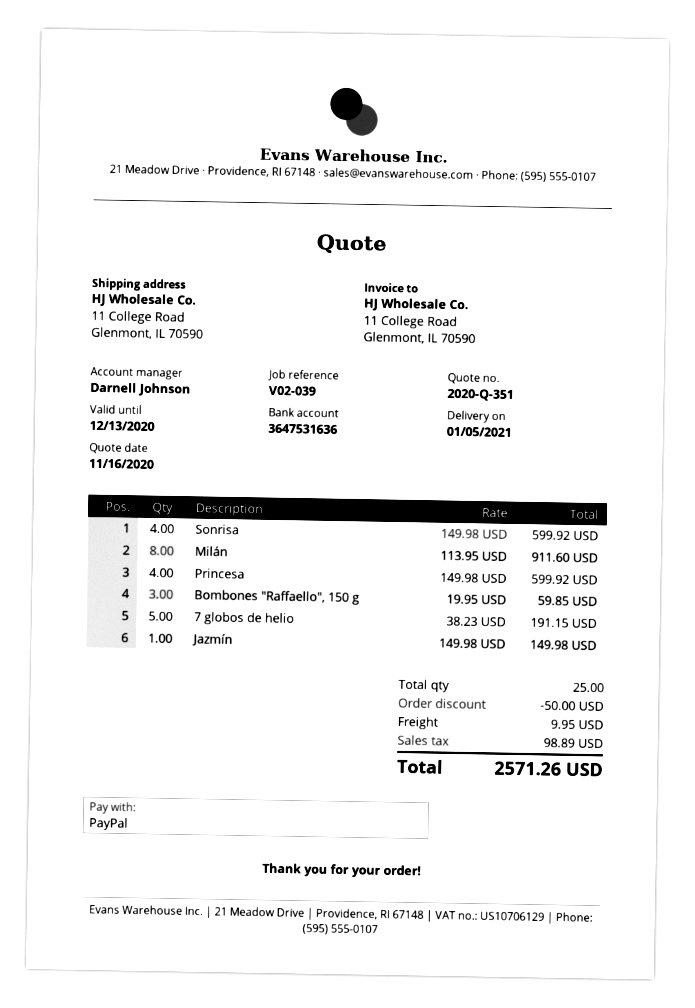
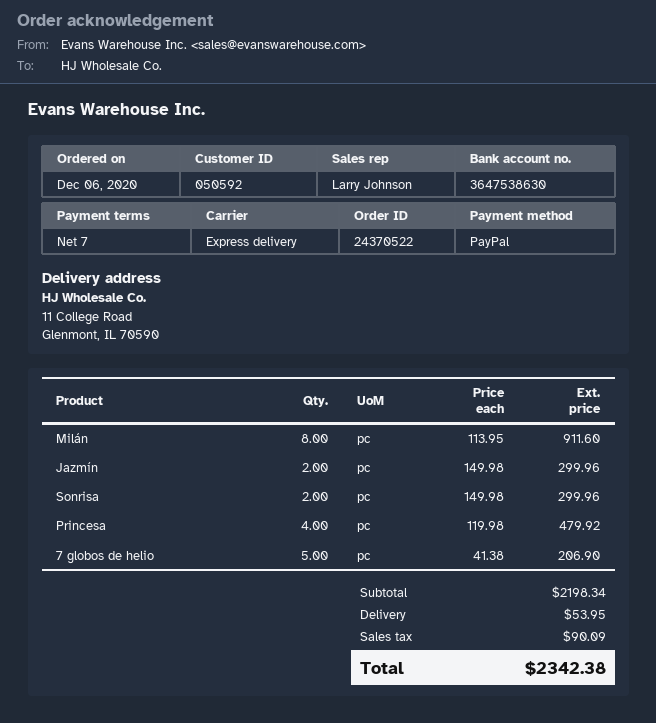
sales rep: Darnell Johnson -> Larry Johnson
bank account: 3647531636 -> 3647538630
Sonrisa: 4 x 149.98 = 599.92 -> 2 x 149.98 = 299.96
Princesa: 4 x 149.98 = 599.92 -> 4 x 119.98 = 479.92
Bombones "Raffaello", 150 g: 3 x 19.95 = 59.85 -> none
7 globos de helio: 5 x 38.23 = 191.15 -> 5 x 41.38 = 206.90
Jazmín: 1 x 149.98 = 149.98 -> 2 x 149.98 = 299.96
discount: 50.00 -> none
shipping: 9.95 -> 53.95
tax: 98.89 -> 90.09
total: 2571.26 -> 2342.38

